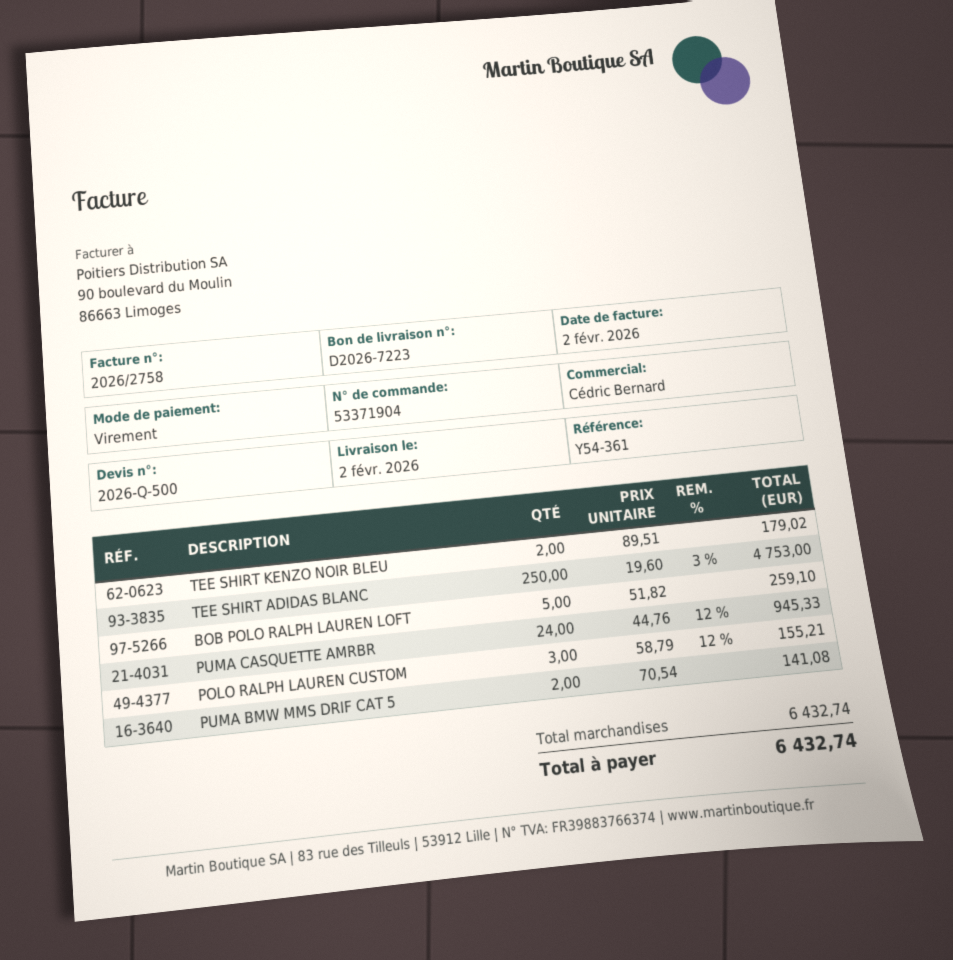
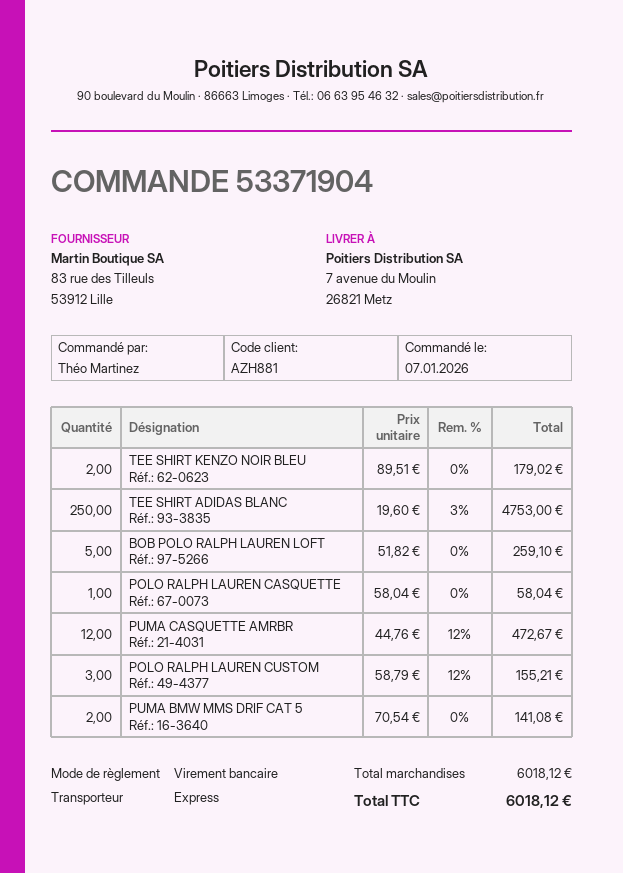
PUMA CASQUETTE AMRBR: 24 x 44.76 - 12% = 945.33 -> 12 x 44.76 - 12% = 472.67
POLO RALPH LAUREN CASQUETTE: none -> 1 x 58.04 = 58.04
subtotal: 6432.74 -> 6018.12
total: 6432.74 -> 6018.12

